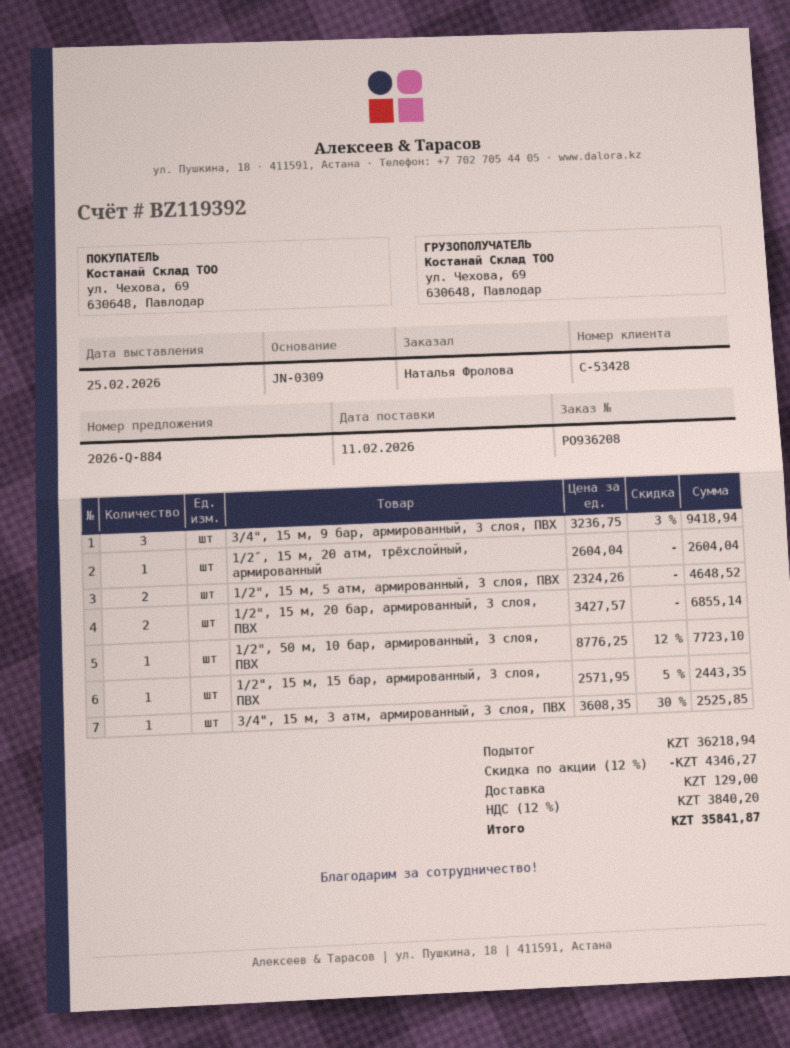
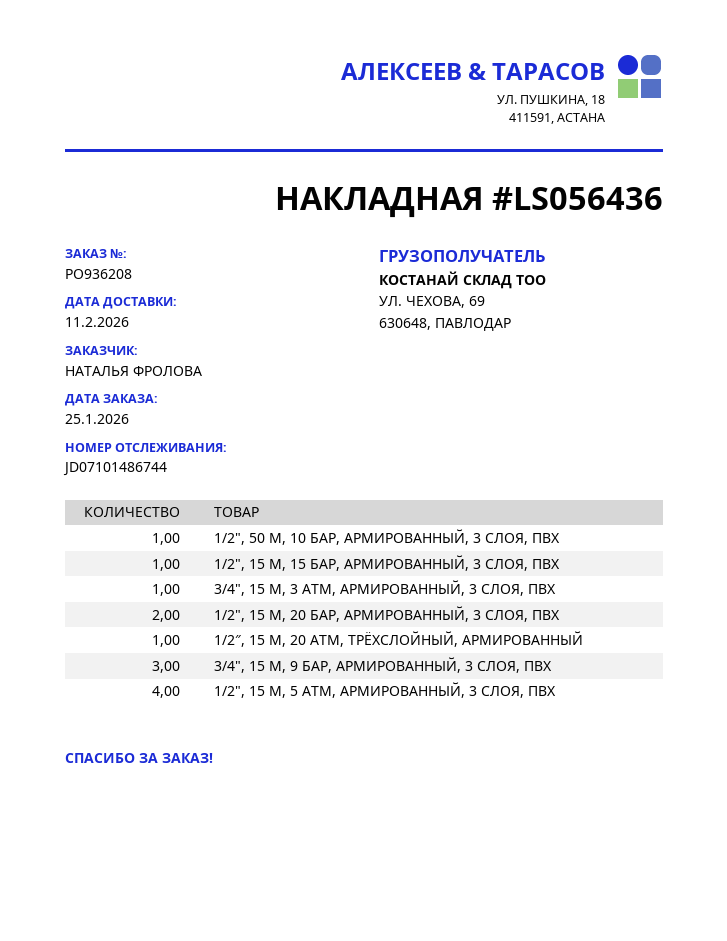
1/2", 15 м, 5 атм, армированный, 3 слоя, ПВХ: 2 -> 4

